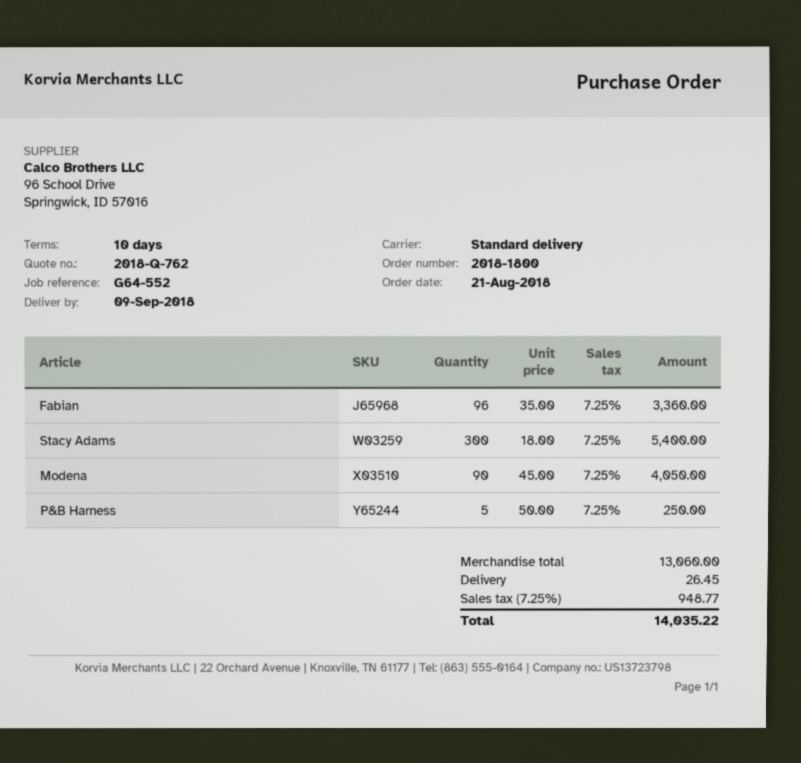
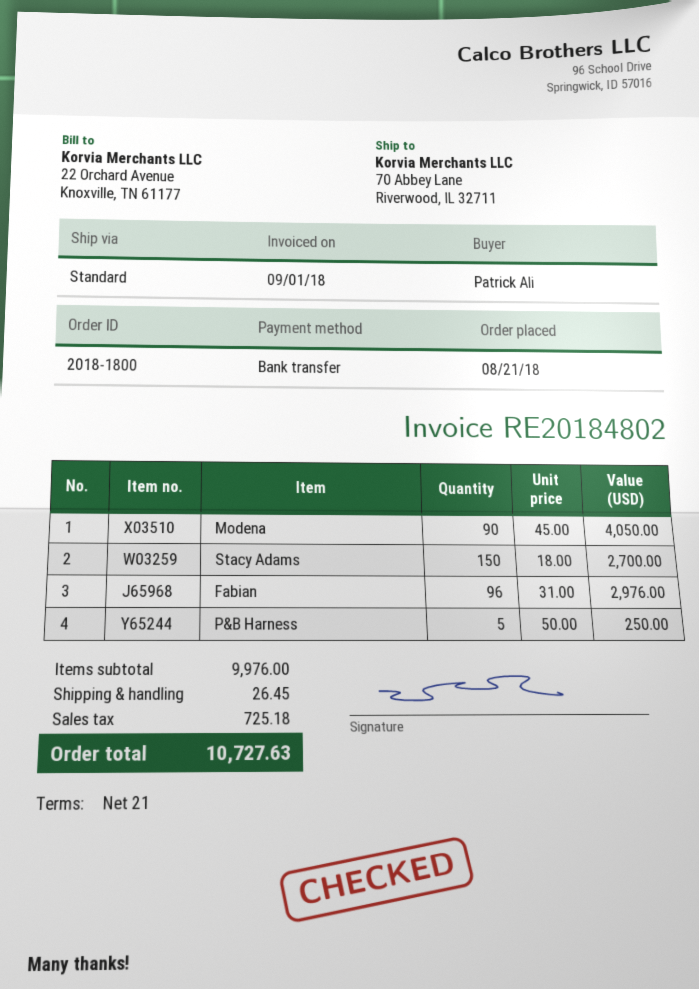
payment terms: 10 days -> 21 days
Fabian: 96 x 35.00 = 3360.00 -> 96 x 31.00 = 2976.00
Stacy Adams: 300 x 18.00 = 5400.00 -> 150 x 18.00 = 2700.00
subtotal: 13060.00 -> 9976.00
tax: 948.77 -> 725.18
total: 14035.22 -> 10727.63

